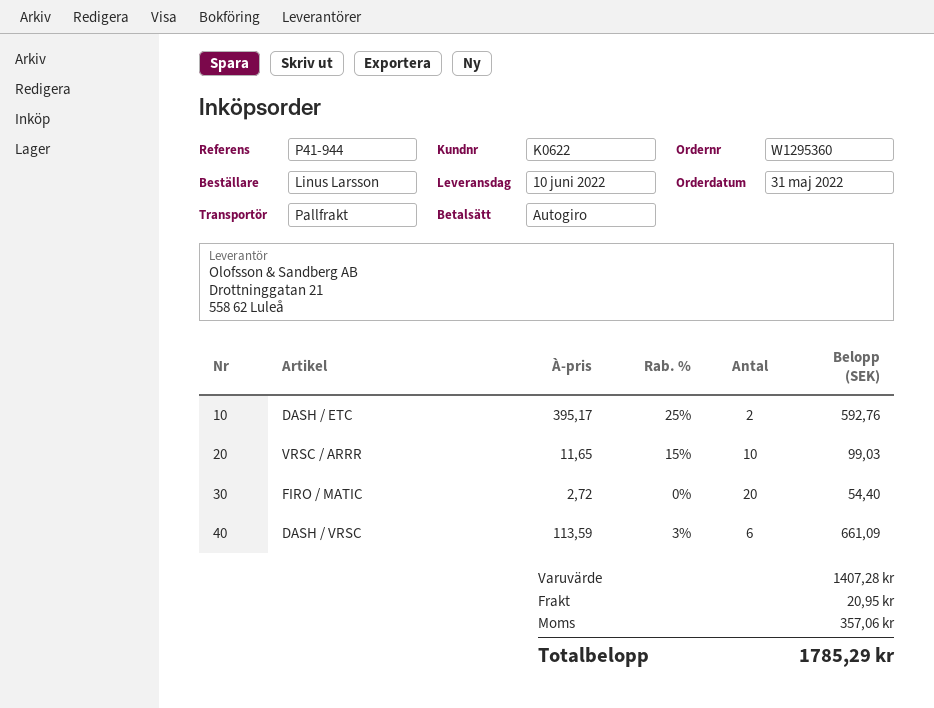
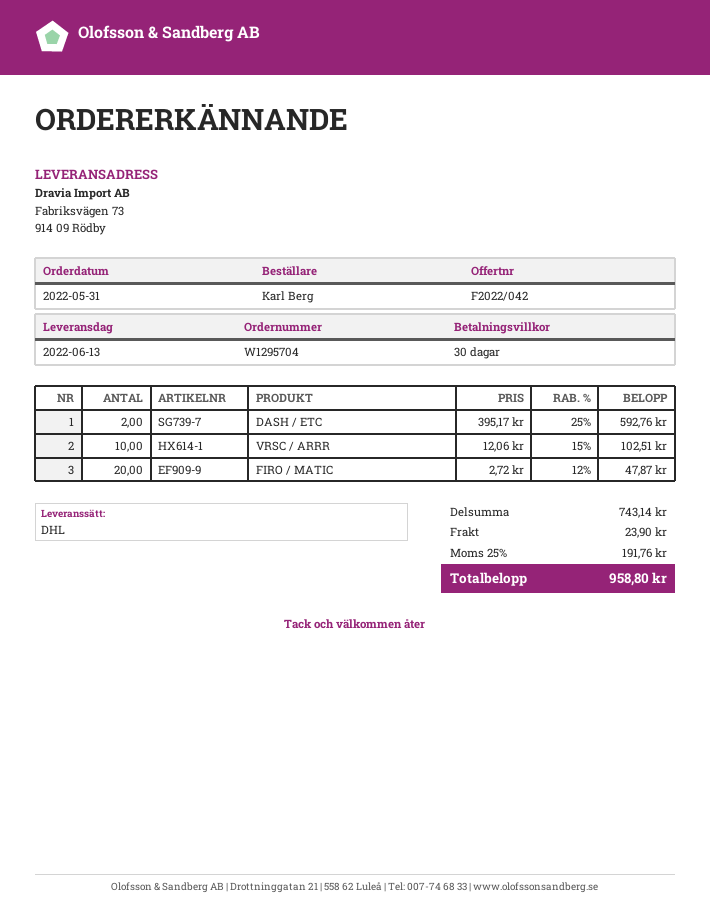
order number: W1295360 -> W1295704
delivery date: 2022-06-10 -> 2022-06-13
ordered by: Linus Larsson -> Karl Berg
shipping method: pallet freight -> DHL
VRSC / ARRR: 10 x 11.65 - 15% = 99.03 -> 10 x 12.06 - 15% = 102.51
FIRO / MATIC: 20 x 2.72 = 54.40 -> 20 x 2.72 - 12% = 47.87
DASH / VRSC: 6 x 113.59 - 3% = 661.09 -> none
subtotal: 1407.28 -> 743.14
shipping: 20.95 -> 23.90
tax: 357.06 -> 191.76
total: 1785.29 -> 958.80

